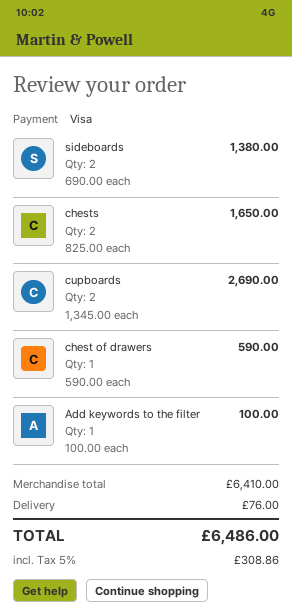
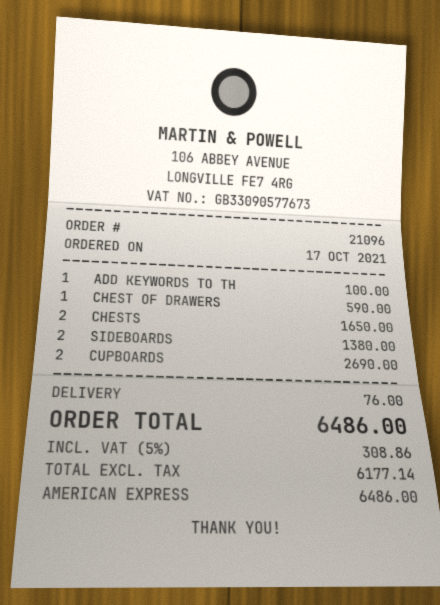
payment method: Visa -> American Express

